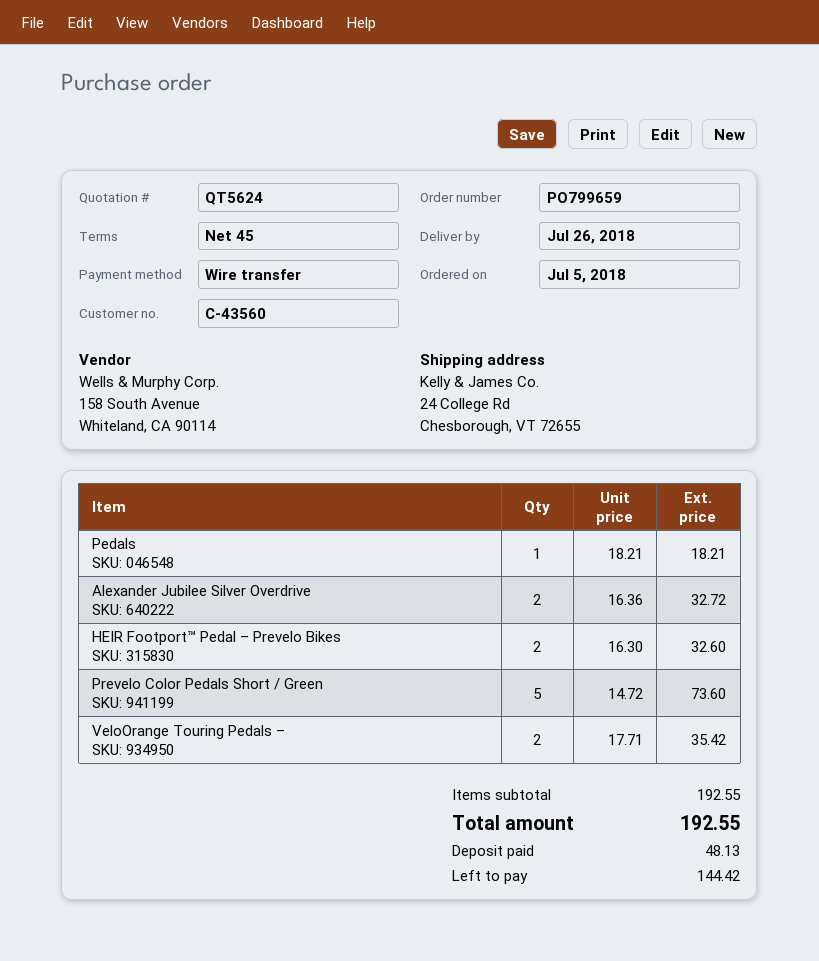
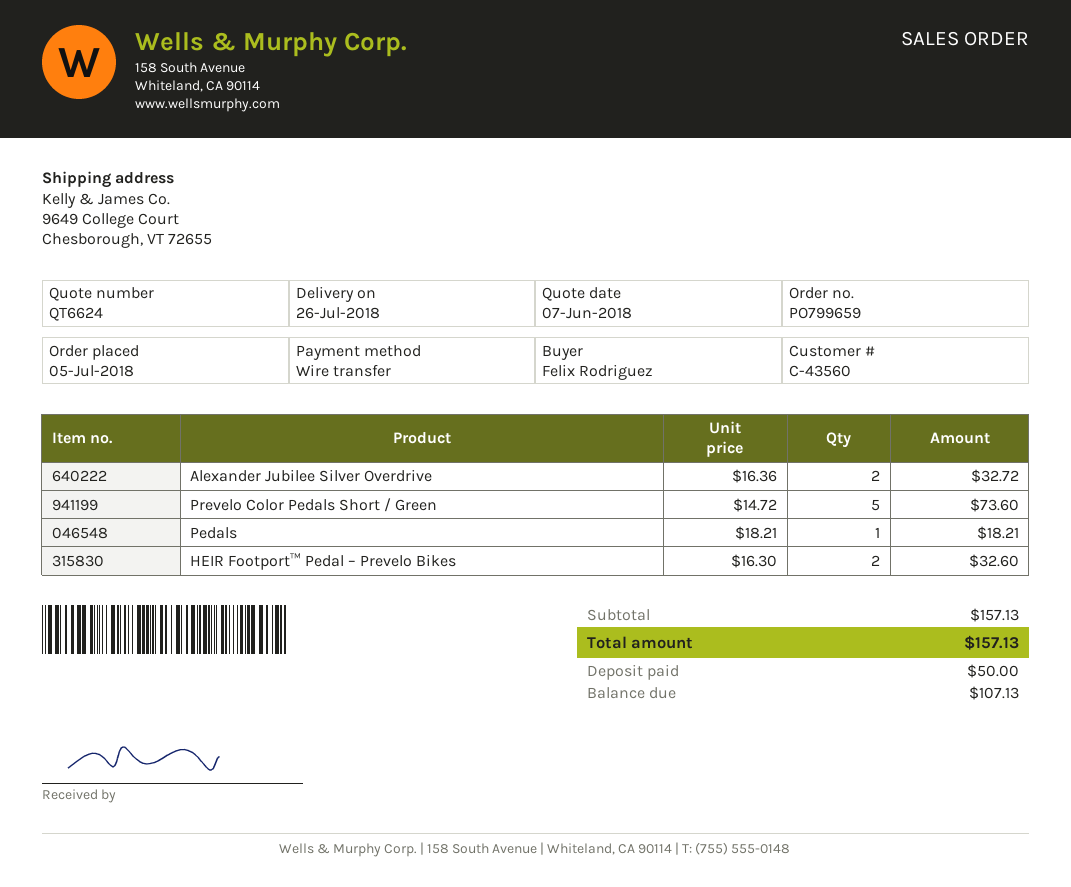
quote number: QT5624 -> QT6624
ship to: 24 College Rd, Chesborough, VT 72655 -> 9649 College Court, Chesborough, VT 72655
VeloOrange Touring Pedals –: 2 x 17.71 = 35.42 -> none
subtotal: 192.55 -> 157.13
total: 192.55 -> 157.13
deposit: 48.13 -> 50.00
balance: 144.42 -> 107.13

